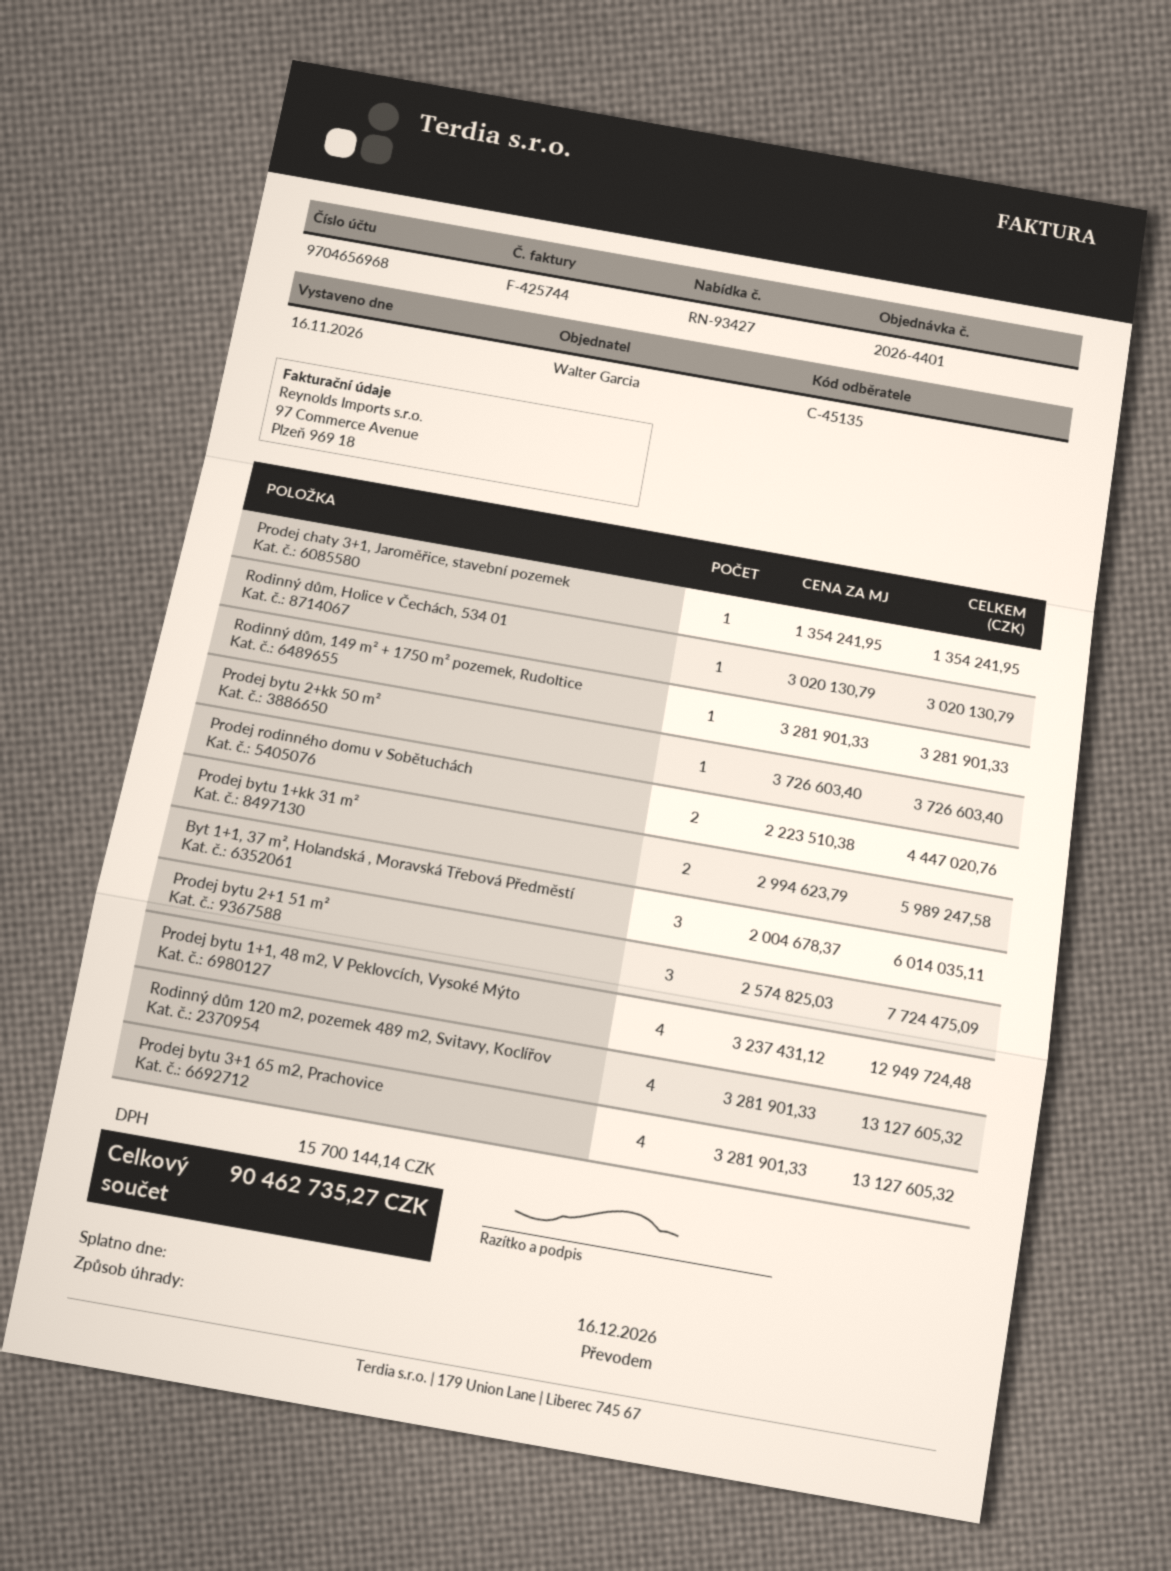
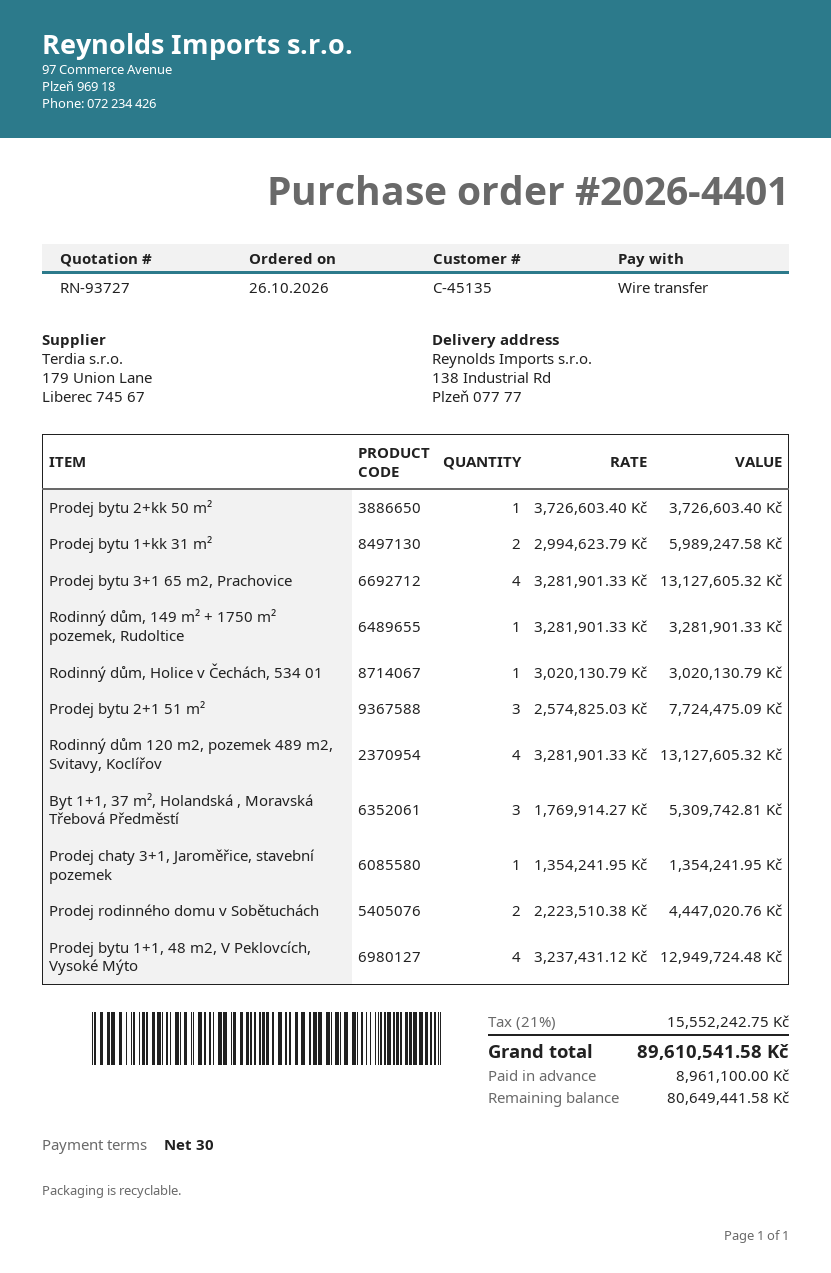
quote number: RN-93427 -> RN-93727
Byt 1+1, 37 m², Holandská , Moravská Třebová Předměstí: 3 x 2004678.37 = 6014035.11 -> 3 x 1769914.27 = 5309742.81
tax: 15700144.14 -> 15552242.75
total: 90462735.27 -> 89610541.58

